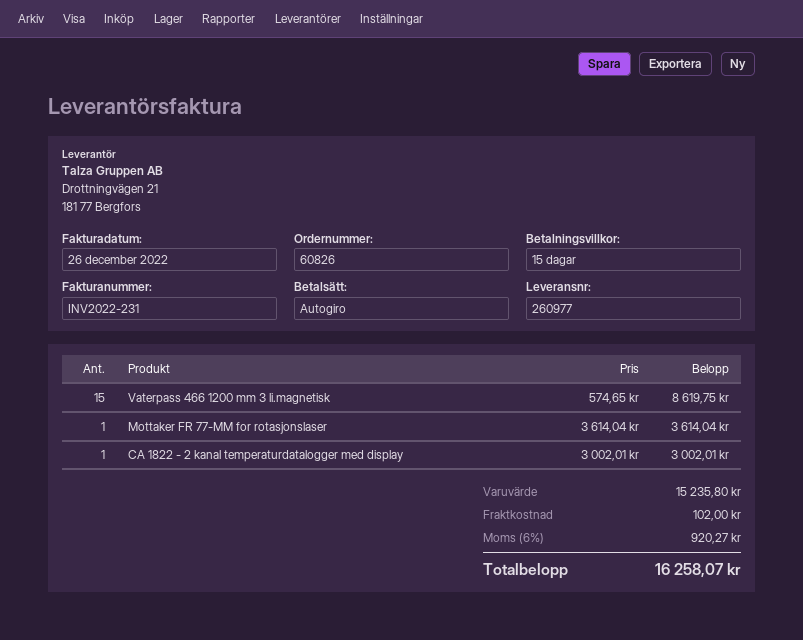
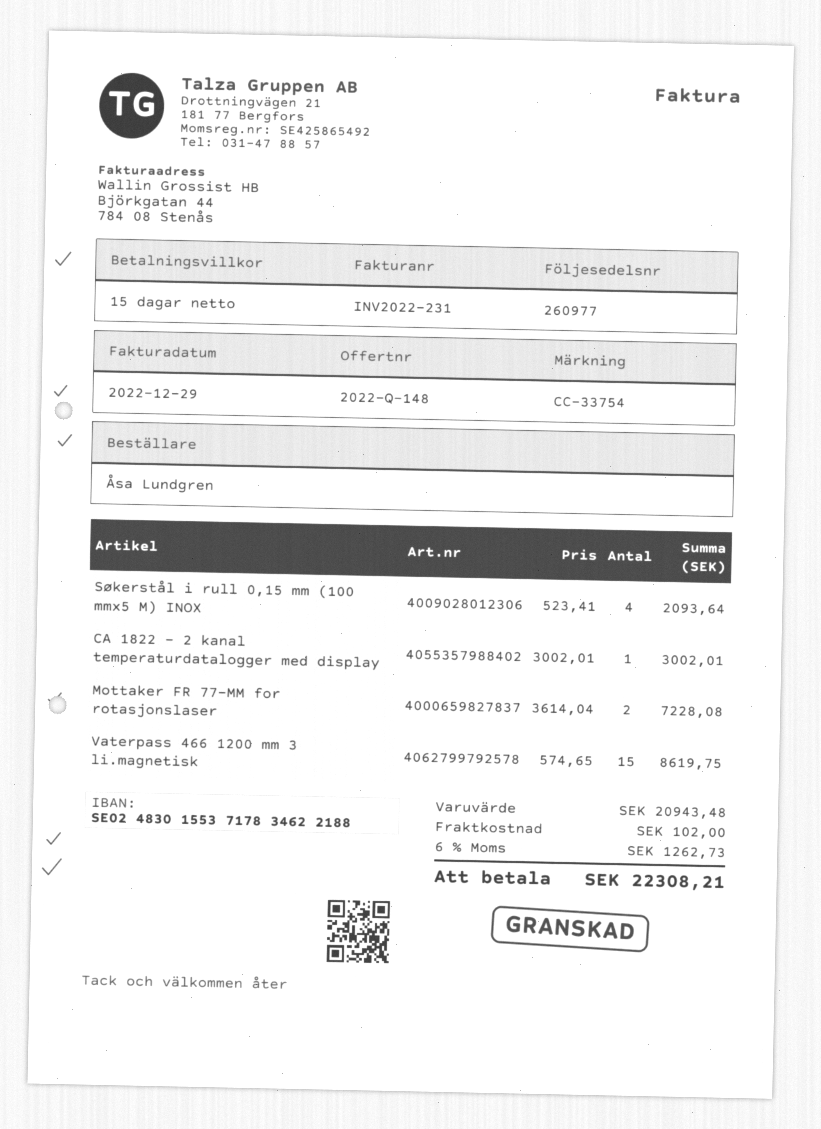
invoice date: 2022-12-26 -> 2022-12-29
Mottaker FR 77-MM for rotasjonslaser: 1 x 3614.04 = 3614.04 -> 2 x 3614.04 = 7228.08
Søkerstål i rull 0,15 mm (100 mmx5 M) INOX: none -> 4 x 523.41 = 2093.64
subtotal: 15235.80 -> 20943.48
tax: 6% = 920.27 -> 6% = 1262.73
total: 16258.07 -> 22308.21

